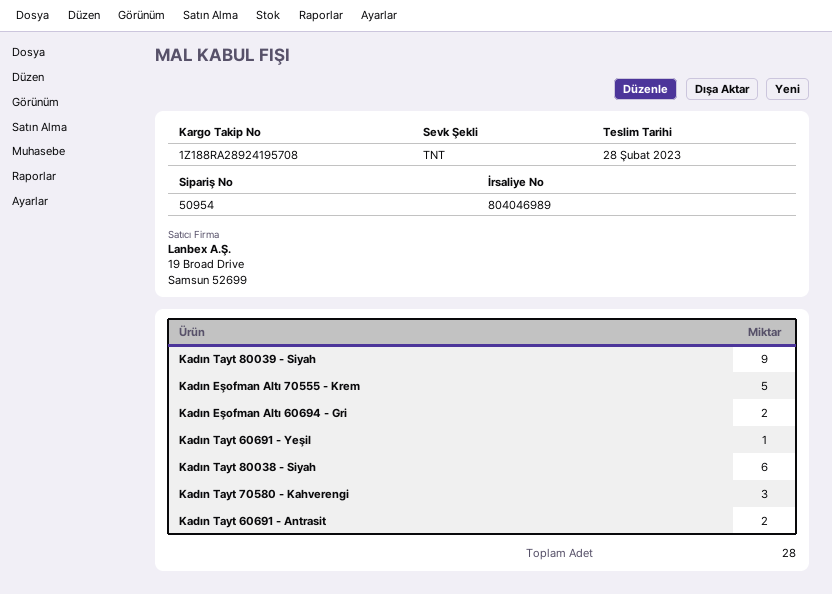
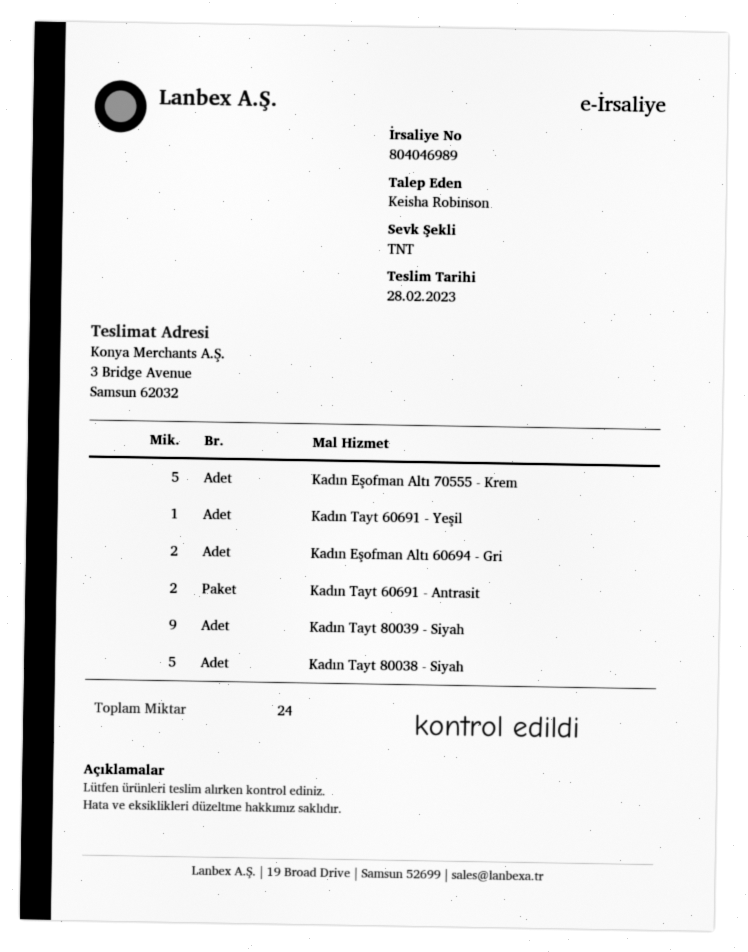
Kadın Tayt 80038 - Siyah: 6 -> 5
Kadın Tayt 70580 - Kahverengi: 3 -> none
total quantity: 28 -> 24

